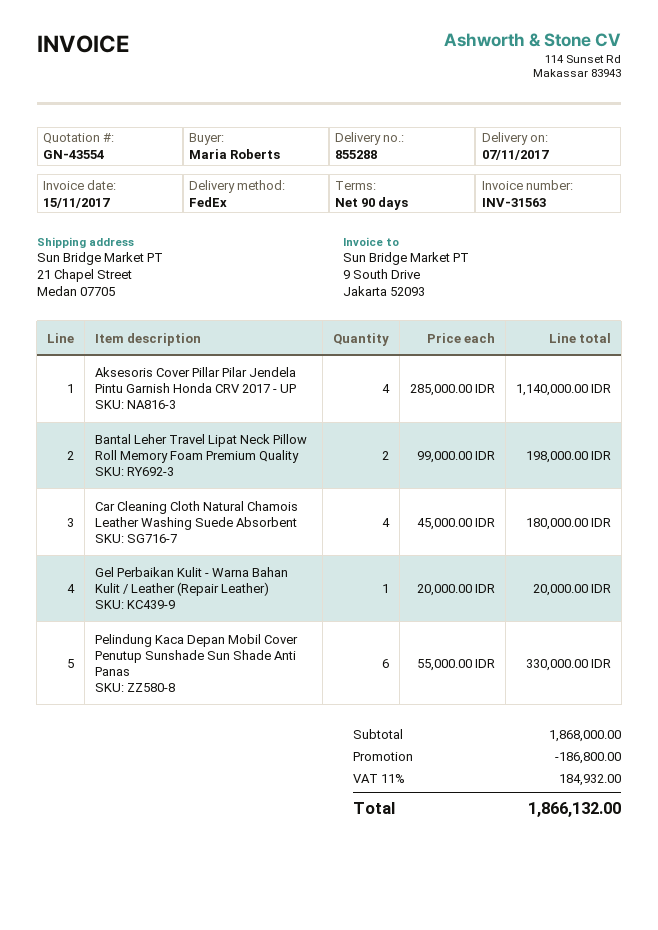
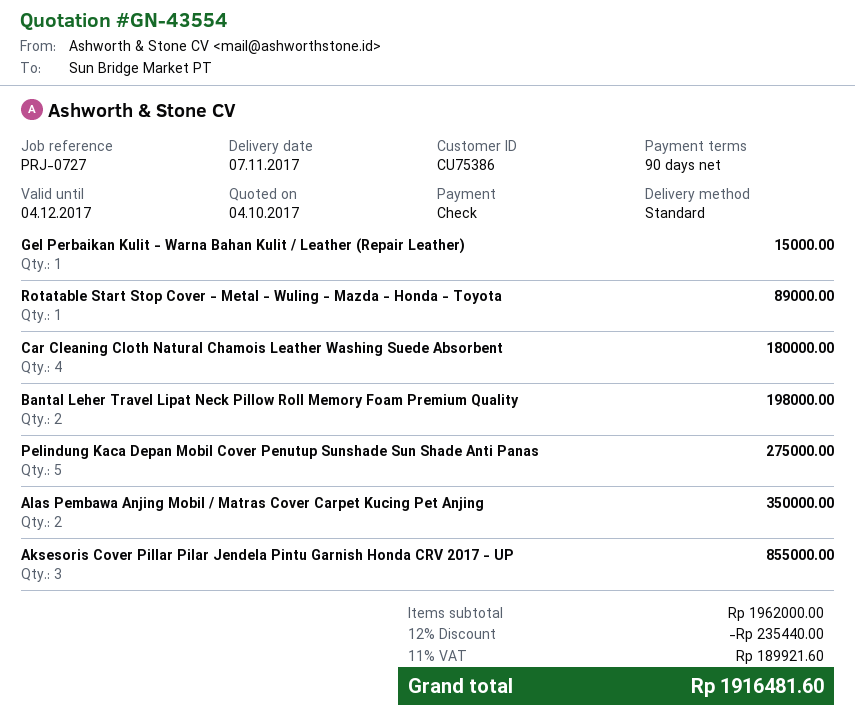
shipping method: FedEx -> standard
Aksesoris Cover Pillar Pilar Jendela Pintu Garnish Honda CRV 2017 - UP: 4 for 1140000.00 -> 3 for 855000.00
Gel Perbaikan Kulit - Warna Bahan Kulit / Leather (Repair Leather): 1 for 20000.00 -> 1 for 15000.00
Pelindung Kaca Depan Mobil Cover Penutup Sunshade Sun Shade Anti Panas: 6 for 330000.00 -> 5 for 275000.00
Rotatable Start Stop Cover - Metal - Wuling - Mazda - Honda - Toyota: none -> 1 for 89000.00
Alas Pembawa Anjing Mobil / Matras Cover Carpet Kucing Pet Anjing: none -> 2 for 350000.00
subtotal: 1868000.00 -> 1962000.00
discount: 186800.00 -> 235440.00
tax: 11% = 184932.00 -> 11% = 189921.60
total: 1866132.00 -> 1916481.60

